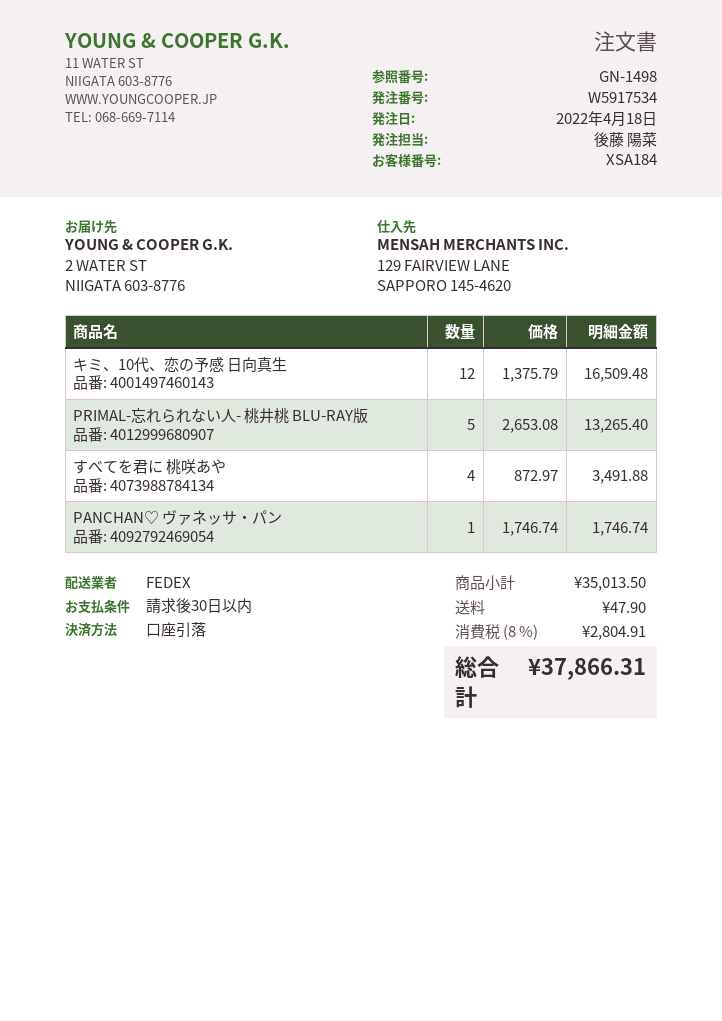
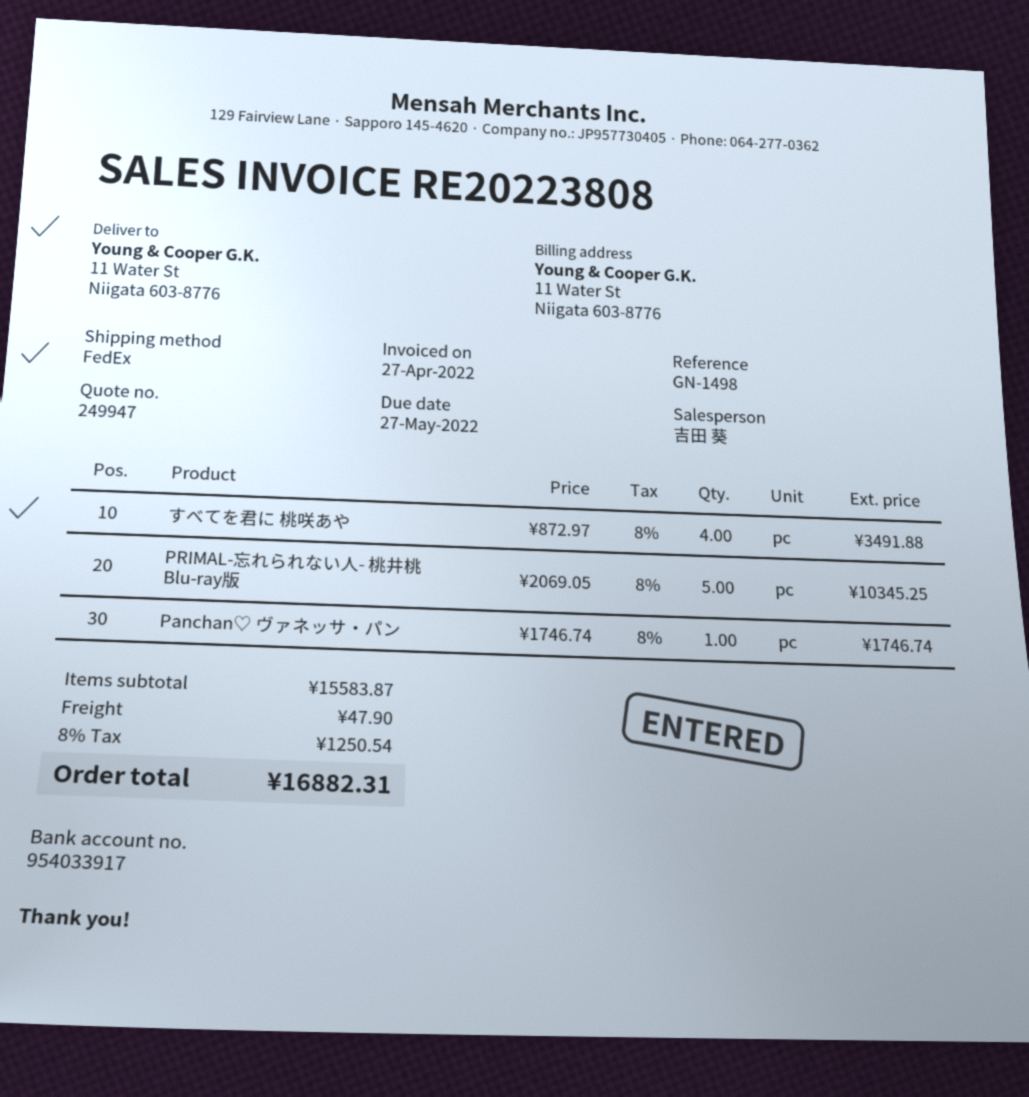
ship to: 2 WATER ST, NIIGATA 603-8776 -> 11 Water St, Niigata 603-8776
キミ、10代、恋の予感 日向真生: 12 x 1375.79 = 16509.48 -> none
PRIMAL-忘れられない人- 桃井桃 BLU-RAY版: 5 x 2653.08 = 13265.40 -> 5 x 2069.05 = 10345.25
subtotal: 35013.50 -> 15583.87
tax: 8% = 2804.91 -> 8% = 1250.54
total: 37866.31 -> 16882.31

